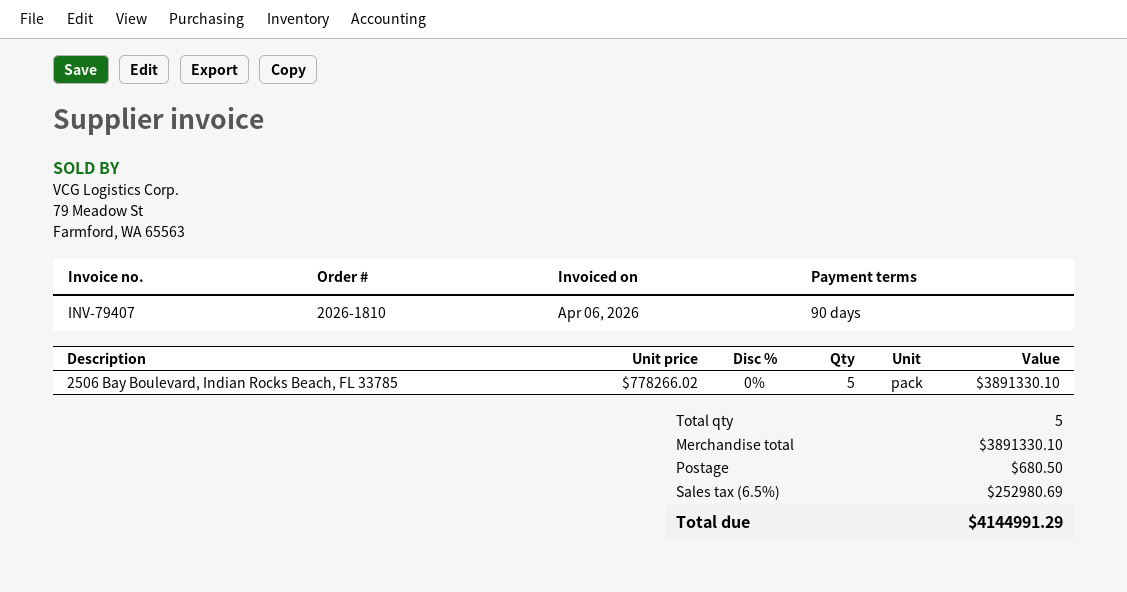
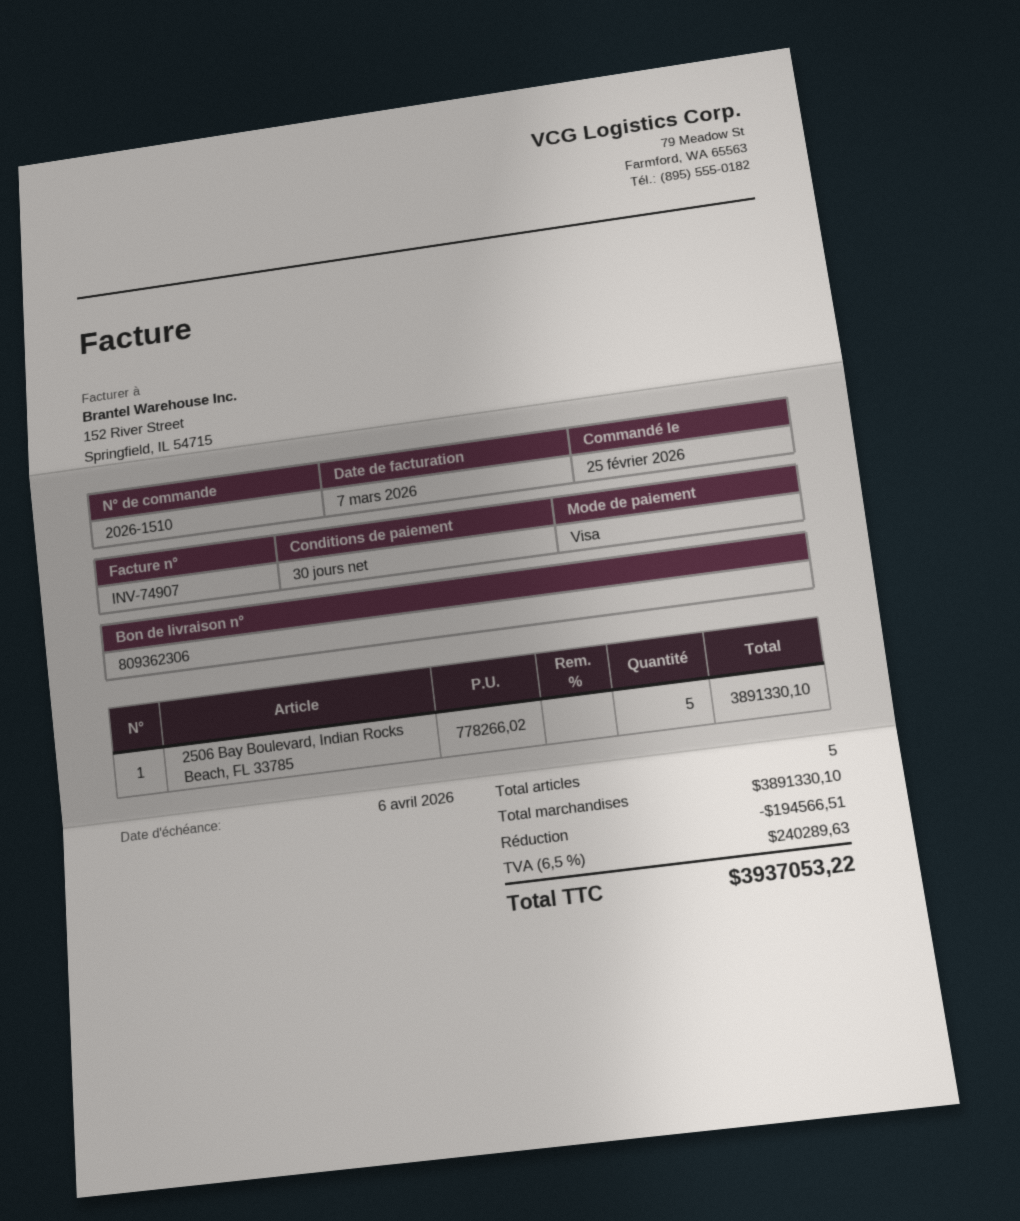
order number: 2026-1810 -> 2026-1510
invoice number: INV-79407 -> INV-74907
invoice date: 2026-04-06 -> 2026-03-07
payment terms: 90 days -> 30 days
discount: none -> 194566.51
shipping: 680.50 -> none
tax: 6.5% = 252980.69 -> 6.5% = 240289.63
total: 4144991.29 -> 3937053.22

